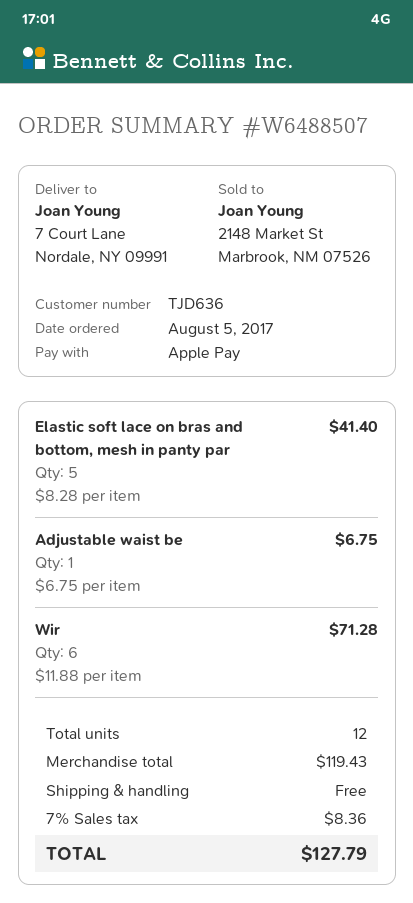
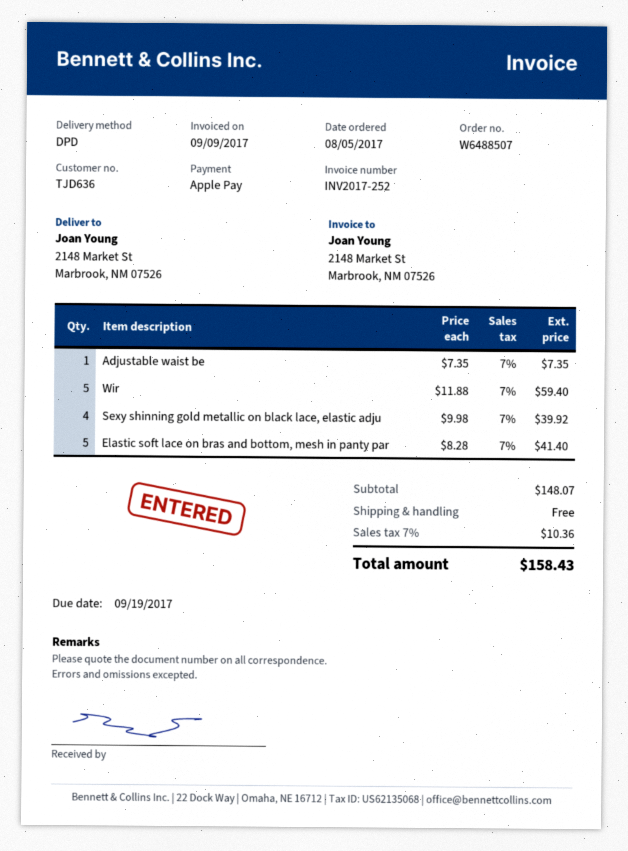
ship to: 7 Court Lane, Nordale, NY 09991 -> 2148 Market St, Marbrook, NM 07526
Adjustable waist be: 1 x 6.75 = 6.75 -> 1 x 7.35 = 7.35
Wir: 6 x 11.88 = 71.28 -> 5 x 11.88 = 59.40
Sexy shinning gold metallic on black lace, elastic adju: none -> 4 x 9.98 = 39.92
subtotal: 119.43 -> 148.07
tax: 7% = 8.36 -> 7% = 10.36
total: 127.79 -> 158.43

